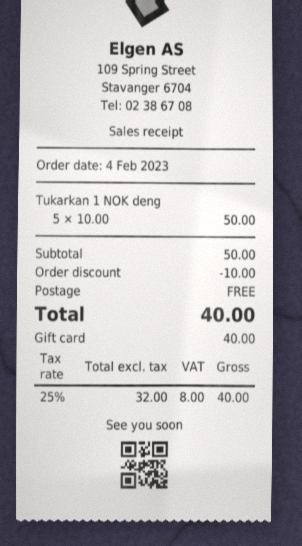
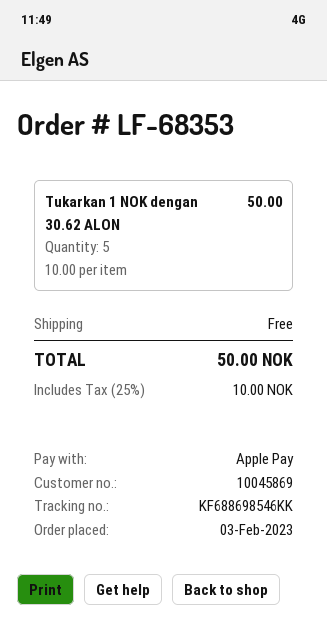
order date: 2023-02-04 -> 2023-02-03
payment method: gift card -> Apple Pay
discount: 10.00 -> none
tax: 25% = 8.00 -> 25% = 10.00
total: 40.00 -> 50.00

